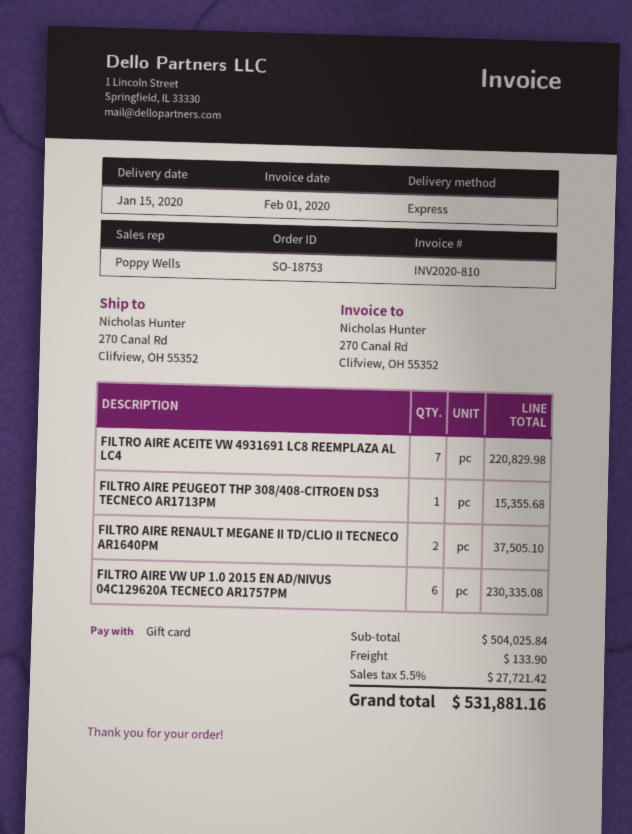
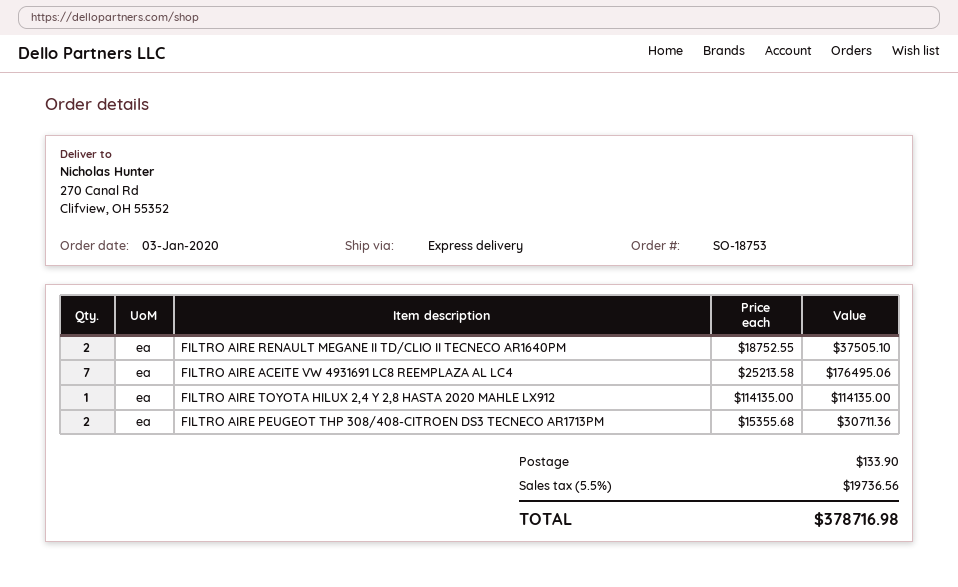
FILTRO AIRE ACEITE VW 4931691 LC8 REEMPLAZA AL LC4: 7 for 220829.98 -> 7 for 176495.06
FILTRO AIRE PEUGEOT THP 308/408-CITROEN DS3 TECNECO AR1713PM: 1 for 15355.68 -> 2 for 30711.36
FILTRO AIRE VW UP 1.0 2015 EN AD/NIVUS 04C129620A TECNECO AR1757PM: 6 for 230335.08 -> none
FILTRO AIRE TOYOTA HILUX 2,4 Y 2,8 HASTA 2020 MAHLE LX912: none -> 1 for 114135.00
tax: 5.5% = 27721.42 -> 5.5% = 19736.56
total: 531881.16 -> 378716.98

